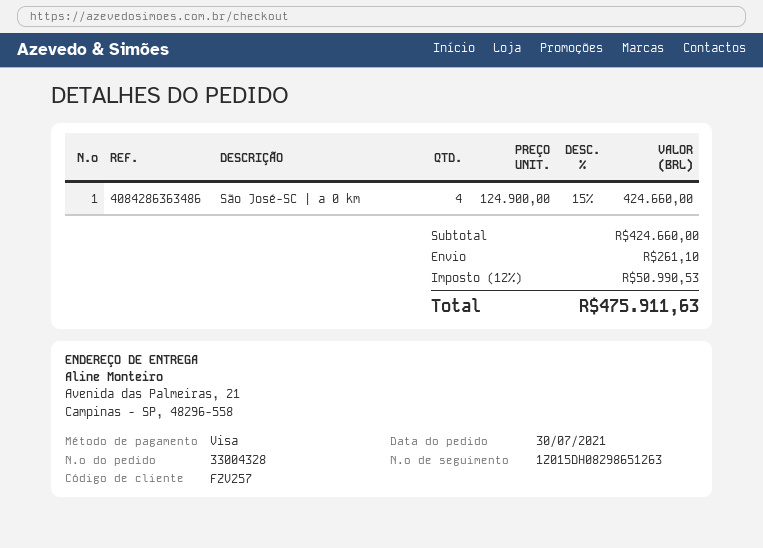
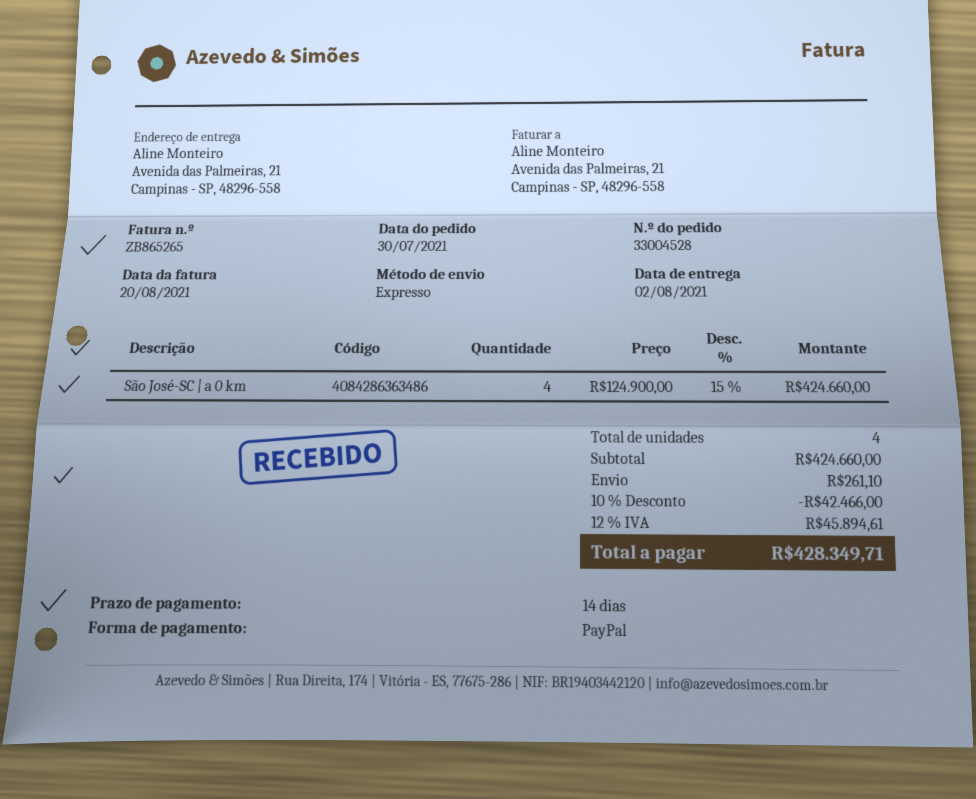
order number: 33004328 -> 33004528
payment method: Visa -> PayPal
discount: none -> 10% = 42466.00
tax: 12% = 50990.53 -> 12% = 45894.61
total: 475911.63 -> 428349.71

